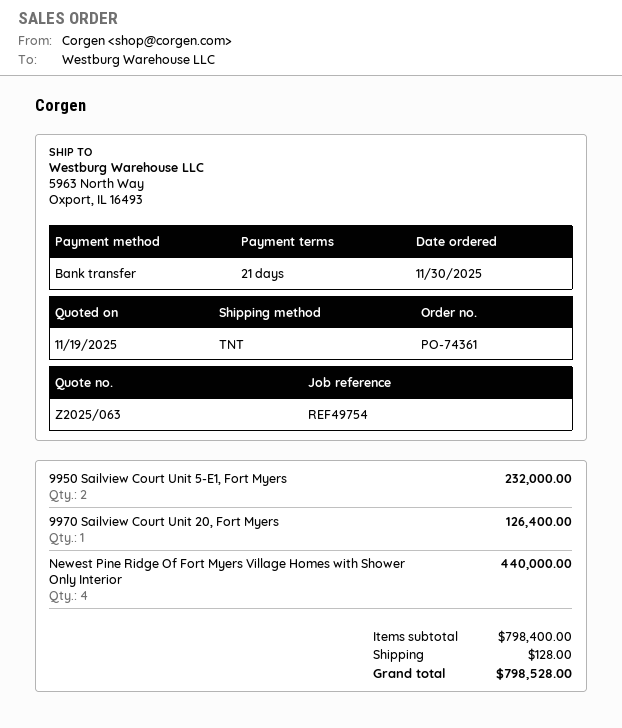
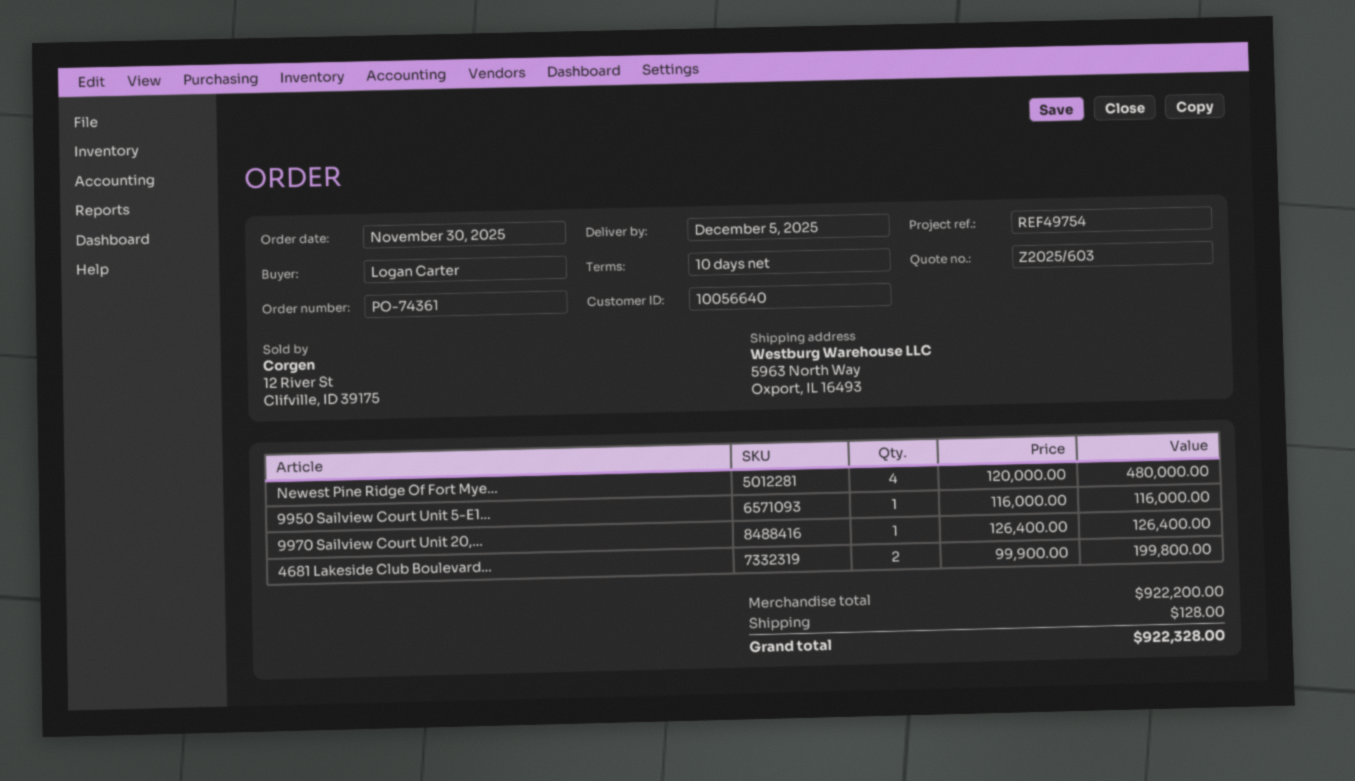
quote number: Z2025/063 -> Z2025/603
payment terms: 21 days -> 10 days
9950 Sailview Court Unit 5-E1, Fort Myers: 2 for 232000.00 -> 1 for 116000.00
Newest Pine Ridge Of Fort Myers Village Homes with Shower Only Interior: 4 for 440000.00 -> 4 for 480000.00
4681 Lakeside Club Boulevard...: none -> 2 for 199800.00
subtotal: 798400.00 -> 922200.00
total: 798528.00 -> 922328.00

